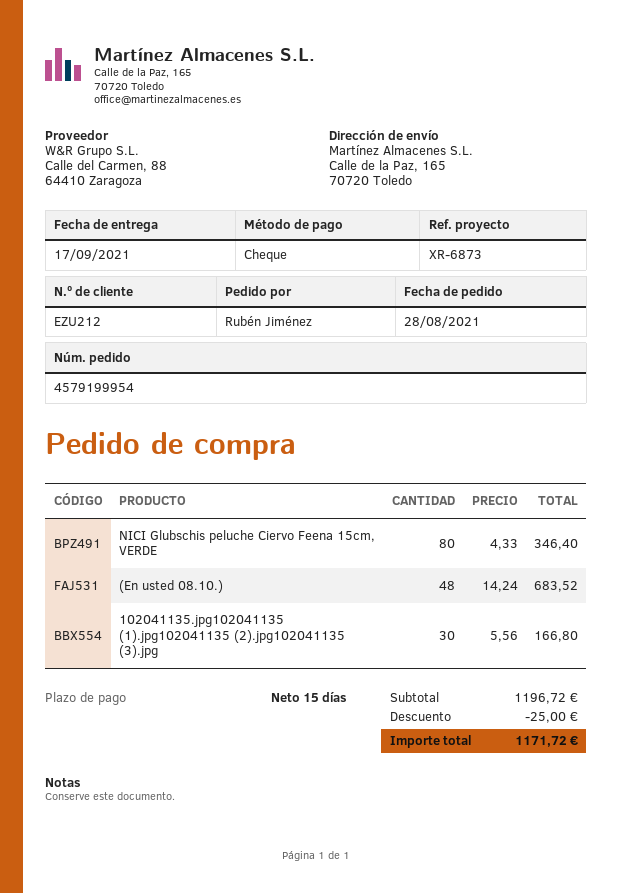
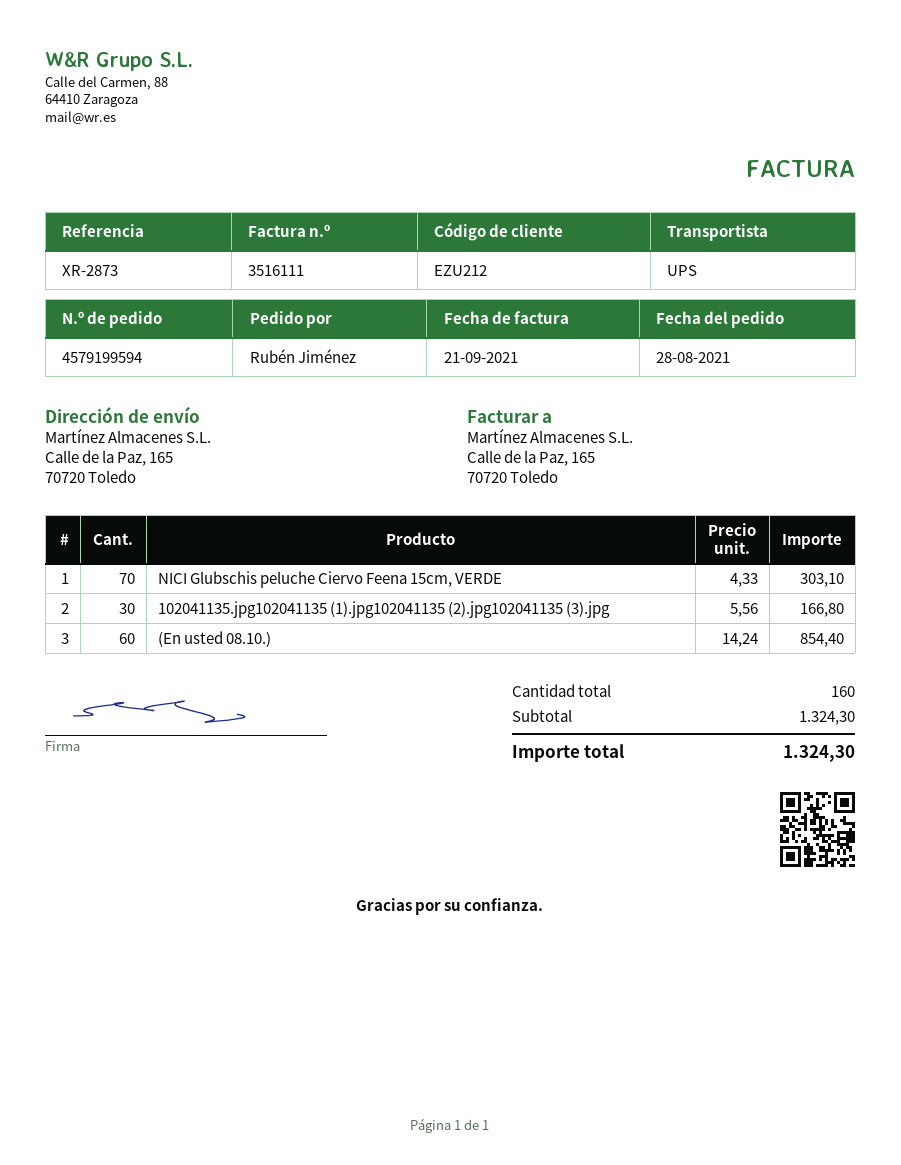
order number: 4579199954 -> 4579199594
reference: XR-6873 -> XR-2873
NICI Glubschis peluche Ciervo Feena 15cm, VERDE: 80 x 4.33 = 346.40 -> 70 x 4.33 = 303.10
(En usted 08.10.): 48 x 14.24 = 683.52 -> 60 x 14.24 = 854.40
subtotal: 1196.72 -> 1324.30
discount: 25.00 -> none
total: 1171.72 -> 1324.30

